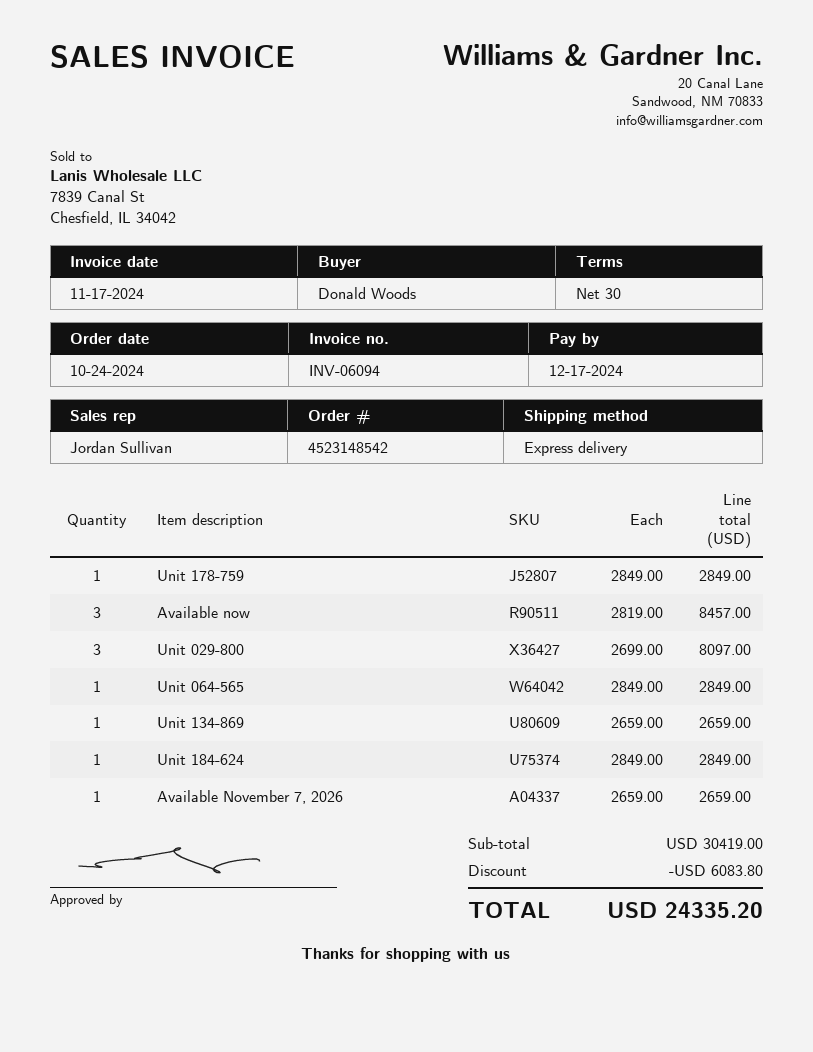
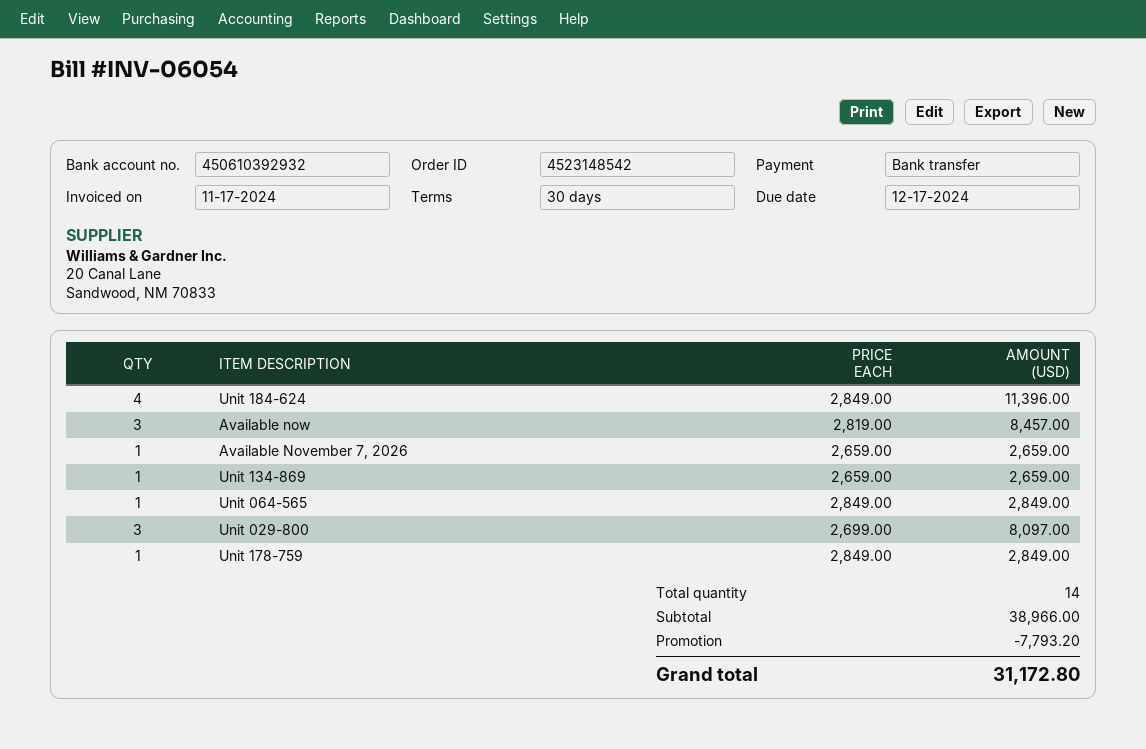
invoice number: INV-06094 -> INV-06054
Unit 184-624: 1 x 2849.00 = 2849.00 -> 4 x 2849.00 = 11396.00
subtotal: 30419.00 -> 38966.00
discount: 6083.80 -> 7793.20
total: 24335.20 -> 31172.80

